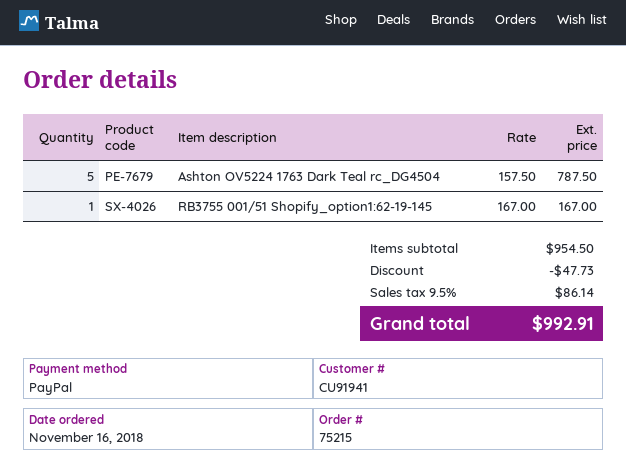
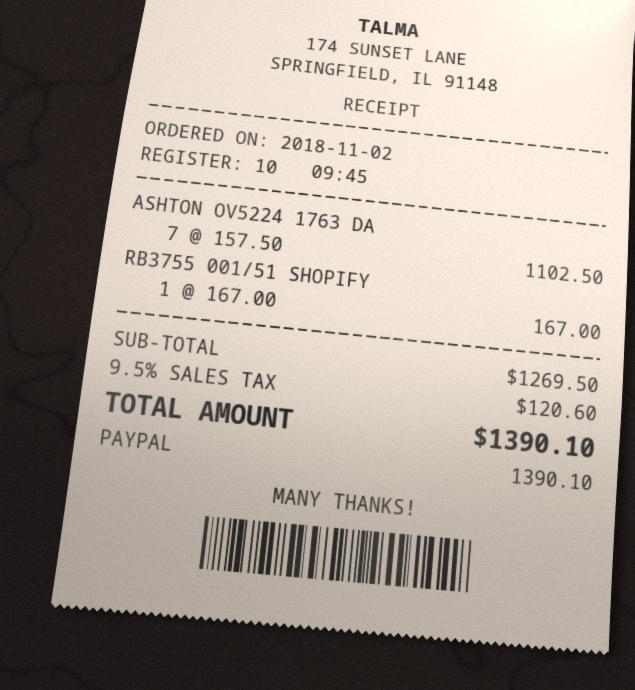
order date: 2018-11-16 -> 2018-11-02
Ashton OV5224 1763 Dark Teal rc_DG4504: 5 x 157.50 = 787.50 -> 7 x 157.50 = 1102.50
subtotal: 954.50 -> 1269.50
discount: 47.73 -> none
tax: 9.5% = 86.14 -> 9.5% = 120.60
total: 992.91 -> 1390.10

